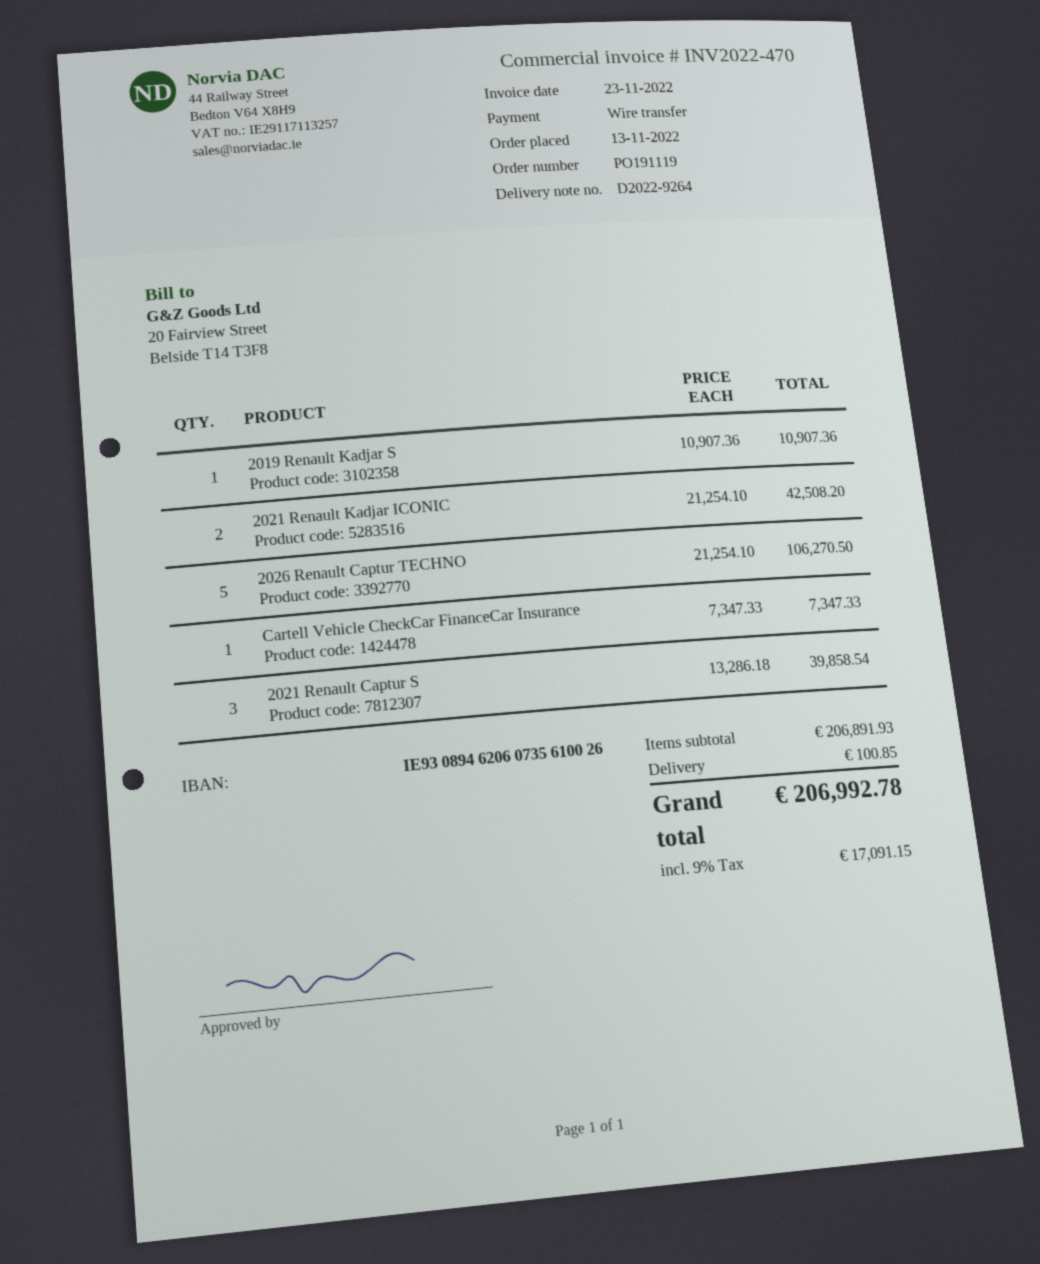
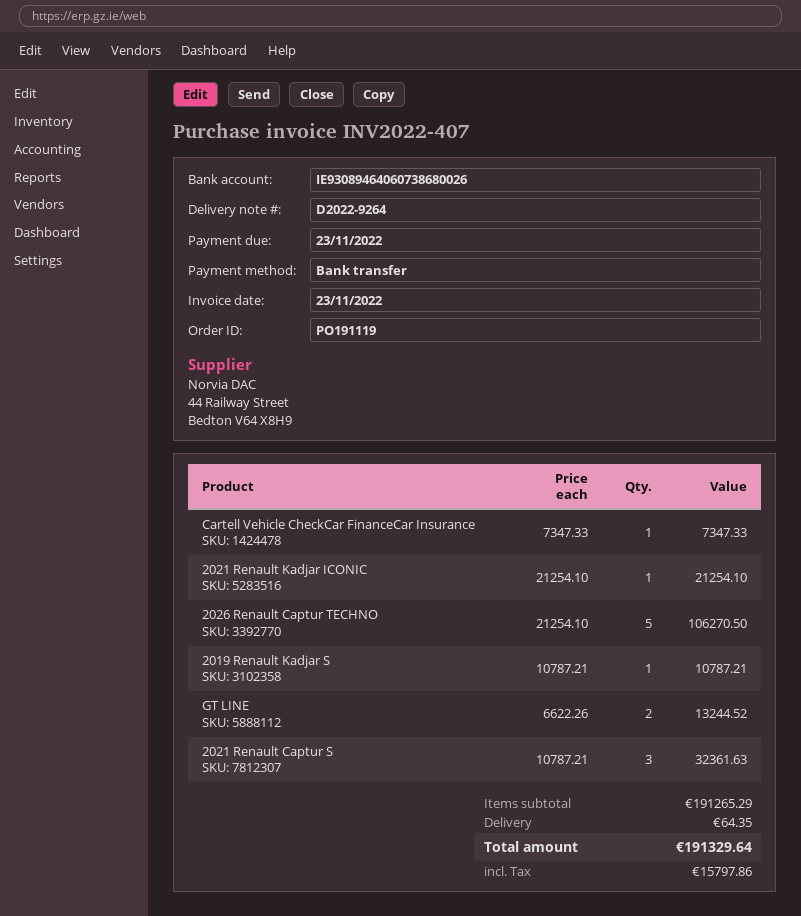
invoice number: INV2022-470 -> INV2022-407
bank account: IE93089462060735610026 -> IE93089464060738680026
2019 Renault Kadjar S: 1 x 10907.36 = 10907.36 -> 1 x 10787.21 = 10787.21
2021 Renault Kadjar ICONIC: 2 x 21254.10 = 42508.20 -> 1 x 21254.10 = 21254.10
2021 Renault Captur S: 3 x 13286.18 = 39858.54 -> 3 x 10787.21 = 32361.63
GT LINE: none -> 2 x 6622.26 = 13244.52
subtotal: 206891.93 -> 191265.29
shipping: 100.85 -> 64.35
tax: 17091.15 -> 15797.86
total: 206992.78 -> 191329.64

